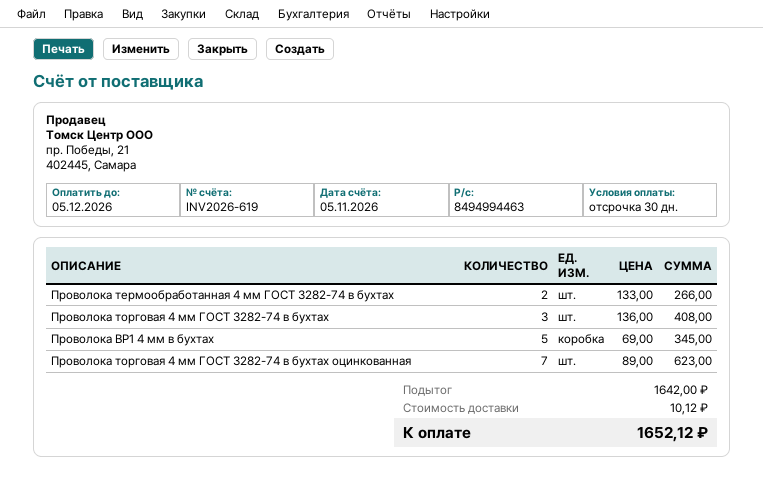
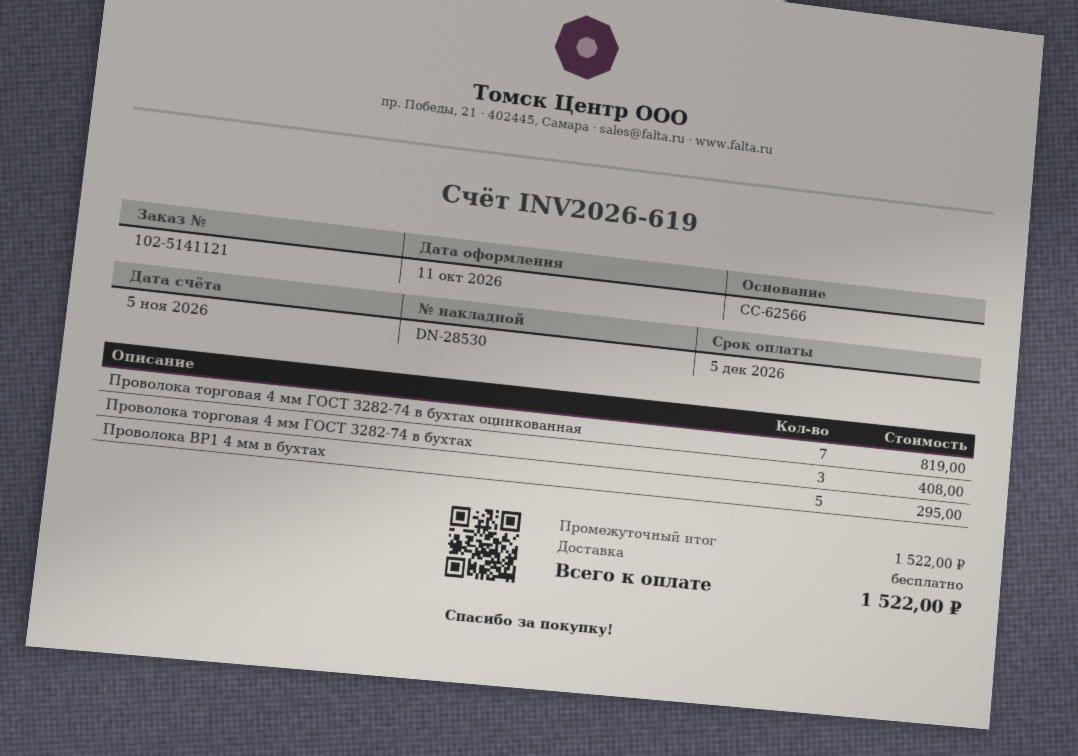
Проволока термообработанная 4 мм ГОСТ 3282-74 в бухтах: 2 for 266.00 -> none
Проволока ВР1 4 мм в бухтах: 5 for 345.00 -> 5 for 295.00
Проволока торговая 4 мм ГОСТ 3282-74 в бухтах оцинкованная: 7 for 623.00 -> 7 for 819.00
subtotal: 1642.00 -> 1522.00
shipping: 10.12 -> 0.00
total: 1652.12 -> 1522.00

